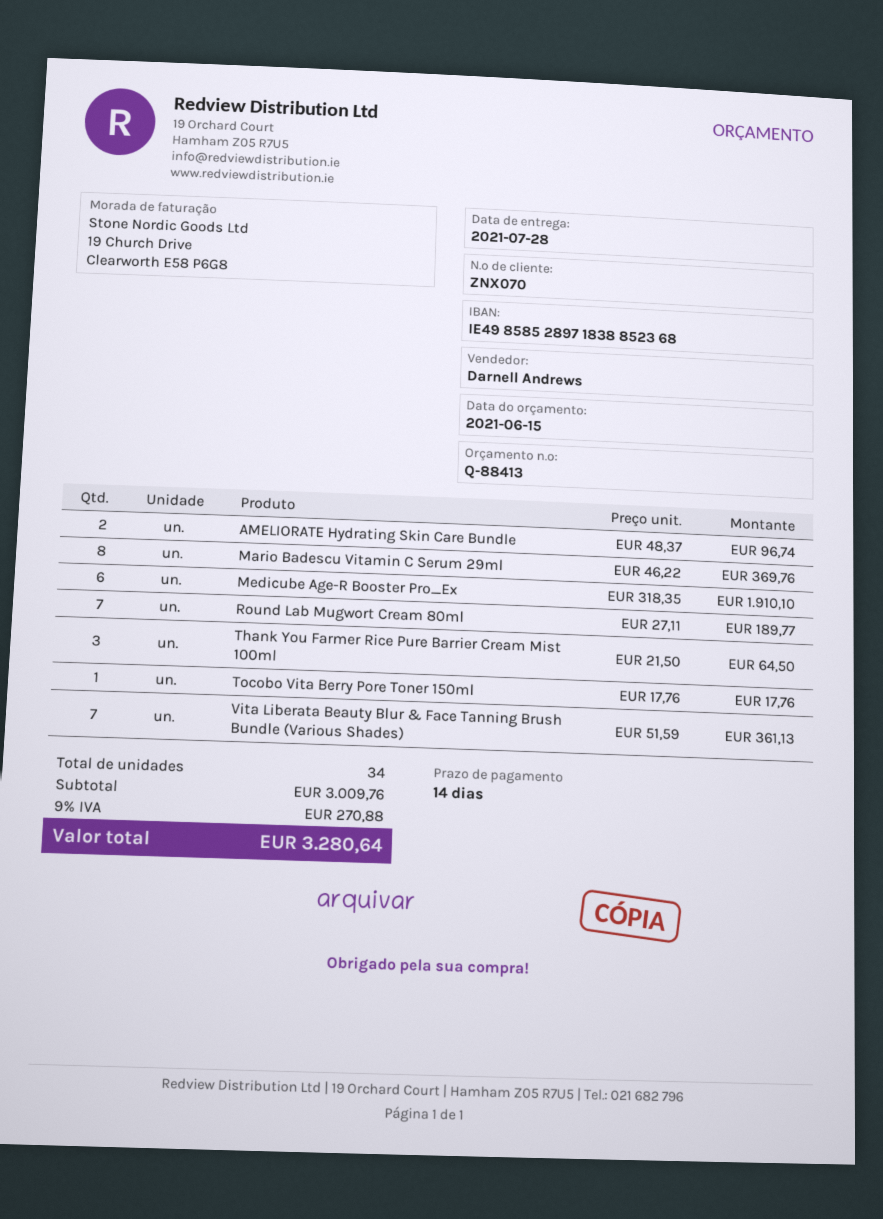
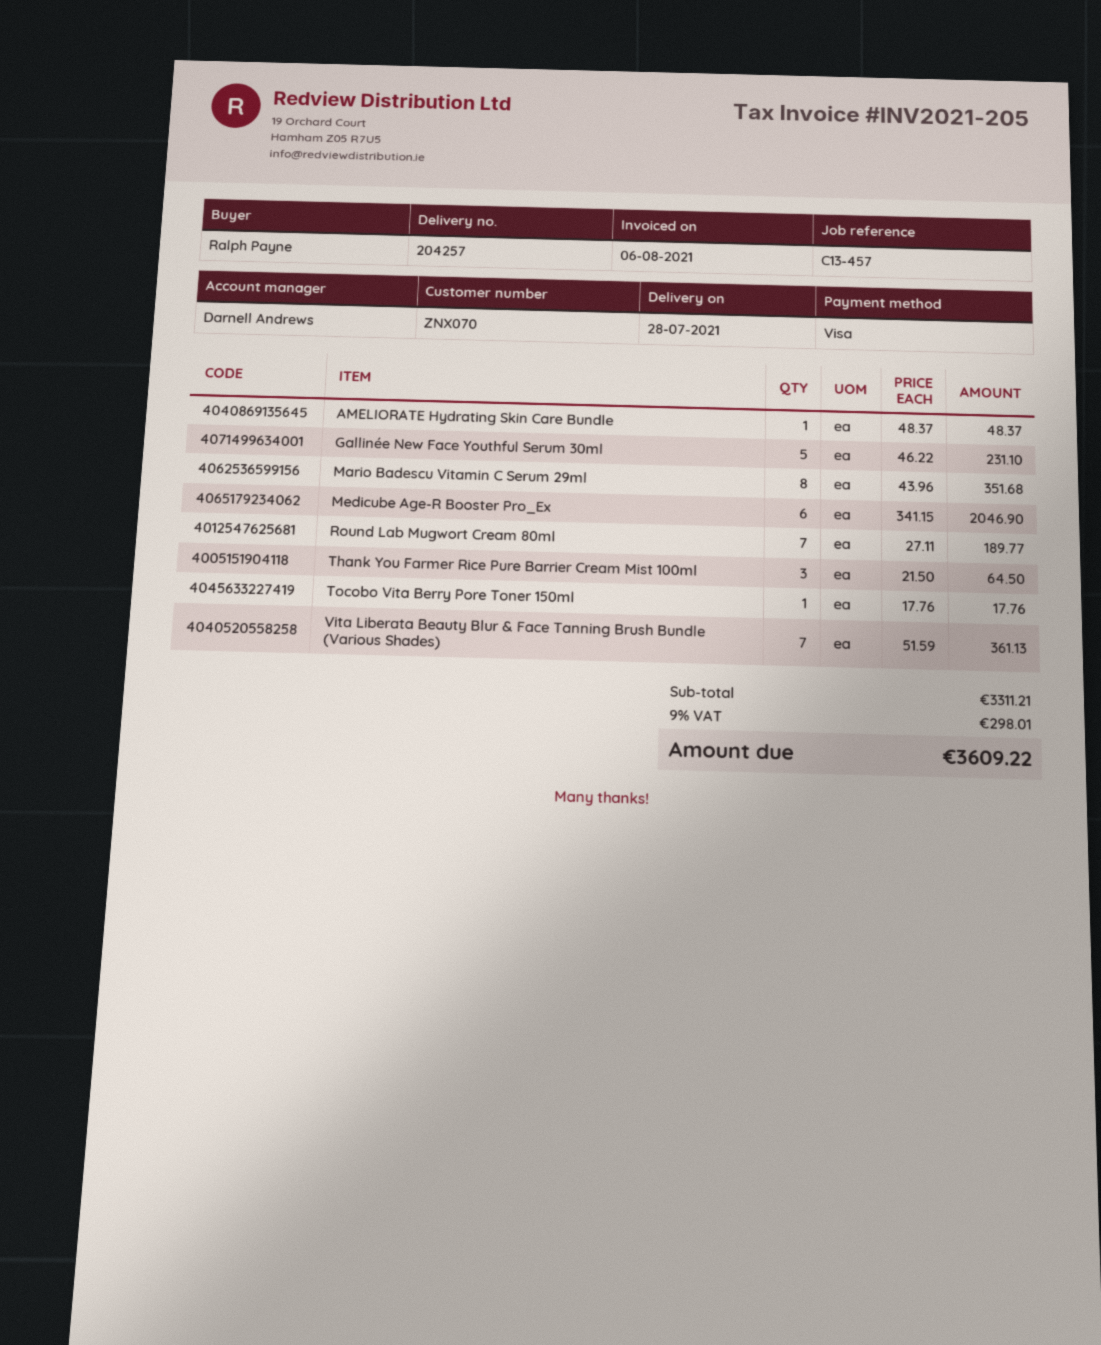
AMELIORATE Hydrating Skin Care Bundle: 2 x 48.37 = 96.74 -> 1 x 48.37 = 48.37
Mario Badescu Vitamin C Serum 29ml: 8 x 46.22 = 369.76 -> 8 x 43.96 = 351.68
Medicube Age-R Booster Pro_Ex: 6 x 318.35 = 1910.10 -> 6 x 341.15 = 2046.90
Gallinée New Face Youthful Serum 30ml: none -> 5 x 46.22 = 231.10
subtotal: 3009.76 -> 3311.21
tax: 9% = 270.88 -> 9% = 298.01
total: 3280.64 -> 3609.22

